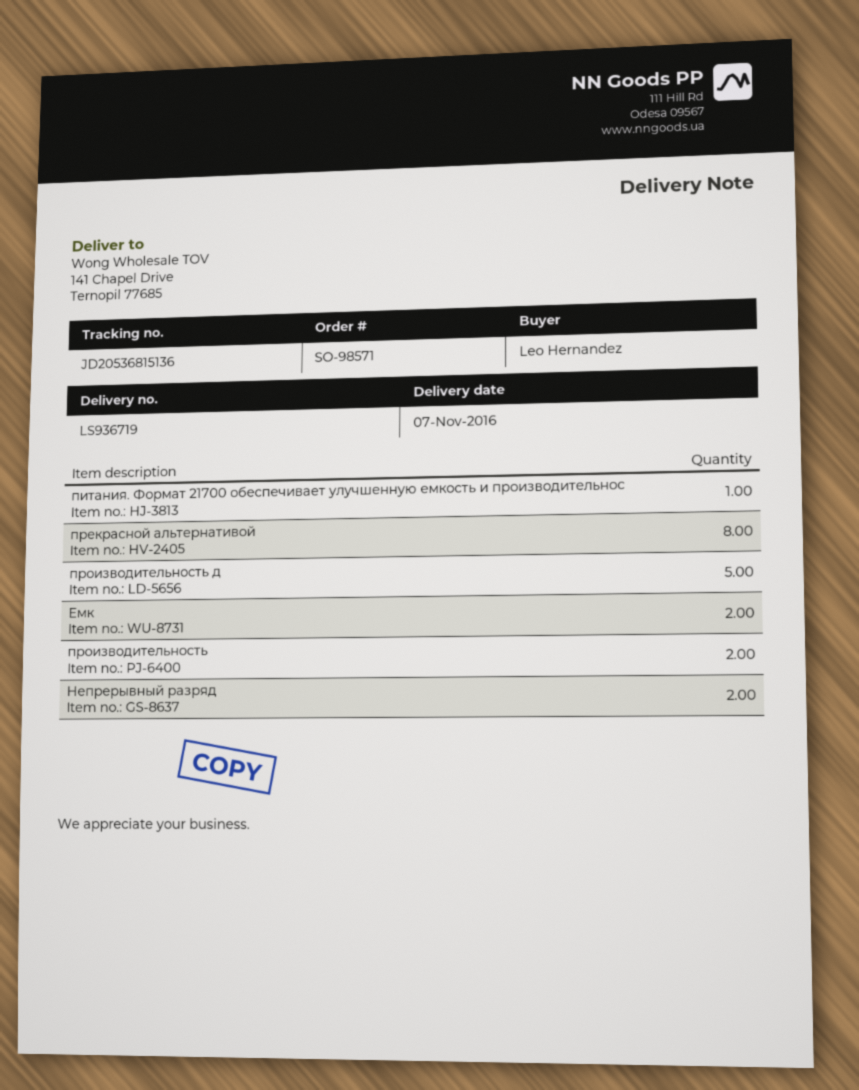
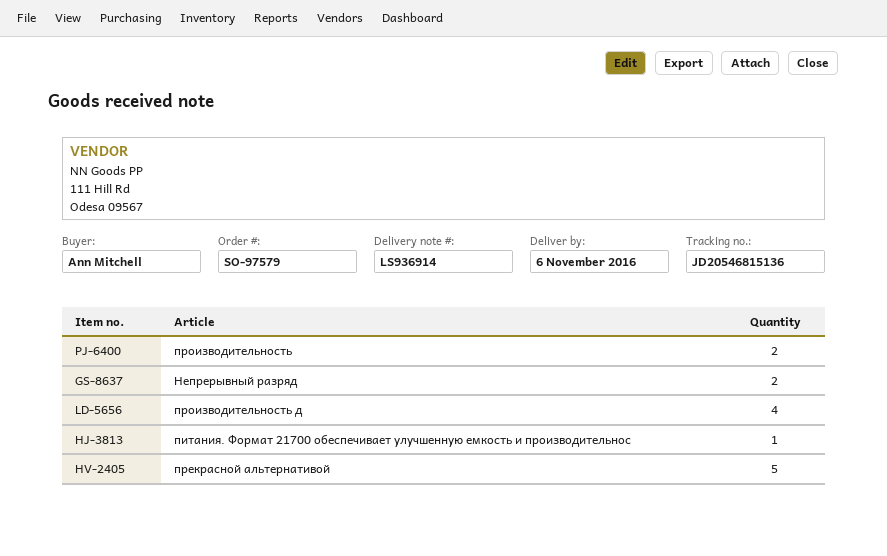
order number: SO-98571 -> SO-97579
delivery note number: LS936719 -> LS936914
delivery date: 2016-11-07 -> 2016-11-06
ordered by: Leo Hernandez -> Ann Mitchell
tracking number: JD20536815136 -> JD20546815136
прекрасной альтернативой: 8 -> 5
производительность д: 5 -> 4
Емк: 2 -> none

